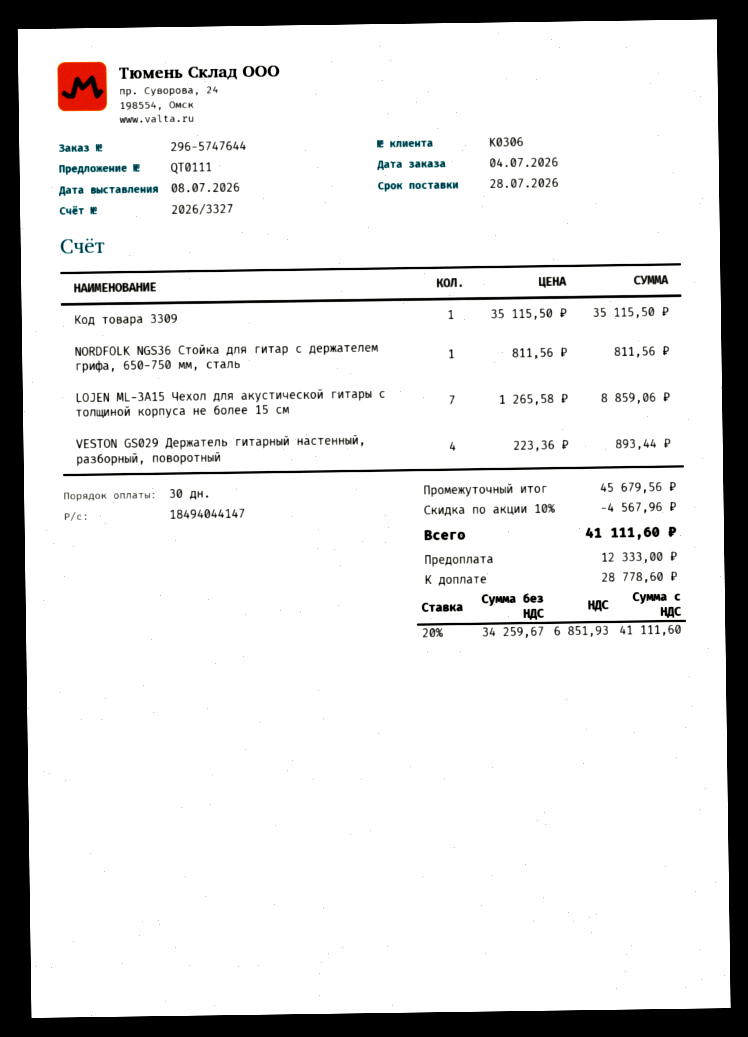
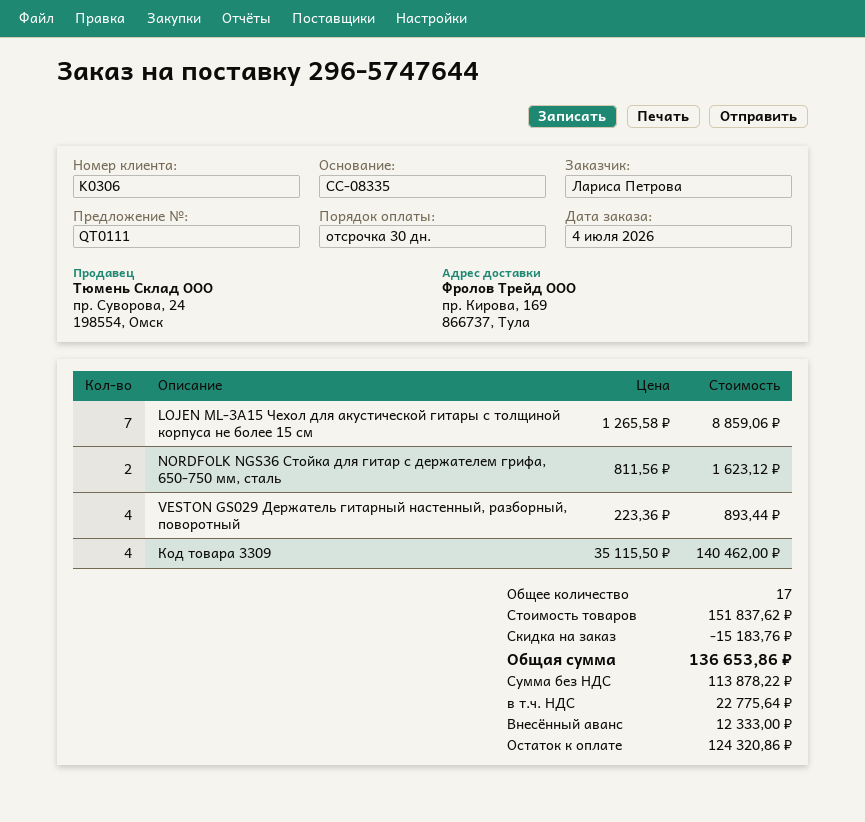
Код товара 3309: 1 x 35115.50 = 35115.50 -> 4 x 35115.50 = 140462.00
NORDFOLK NGS36 Стойка для гитар с держателем грифа, 650-750 мм, сталь: 1 x 811.56 = 811.56 -> 2 x 811.56 = 1623.12
subtotal: 45679.56 -> 151837.62
discount: 4567.96 -> 15183.76
net: 34259.67 -> 113878.22
tax: 6851.93 -> 22775.64
total: 41111.60 -> 136653.86
balance: 28778.60 -> 124320.86

